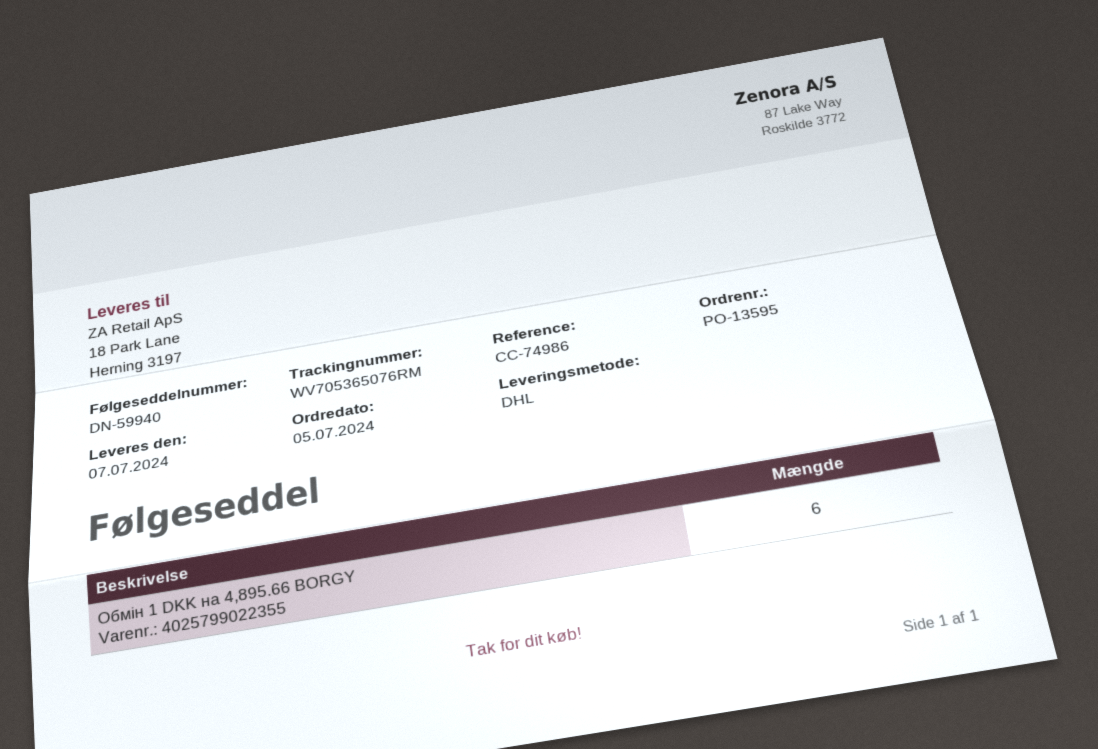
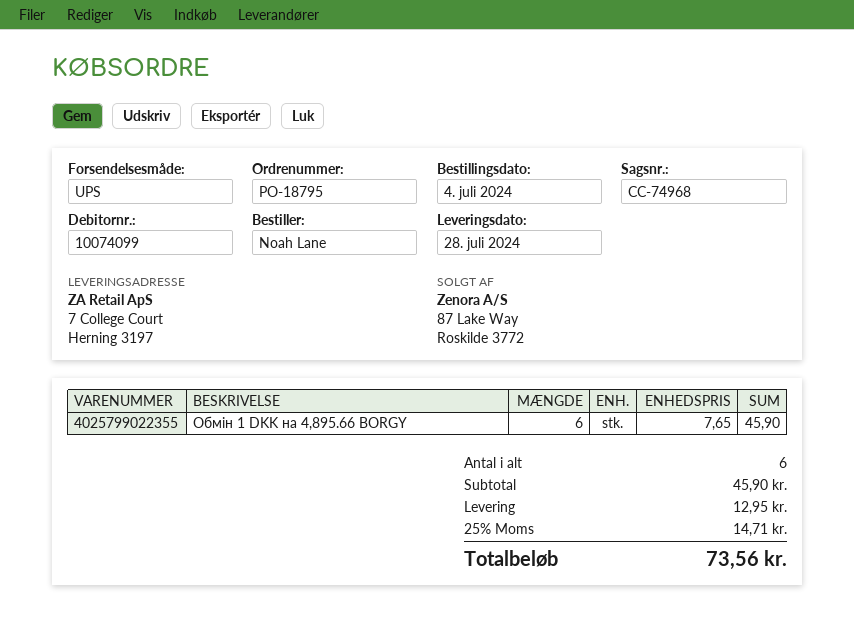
order number: PO-13595 -> PO-18795
order date: 2024-07-05 -> 2024-07-04
delivery date: 2024-07-07 -> 2024-07-28
reference: CC-74986 -> CC-74968
shipping method: DHL -> UPS
ship to: 18 Park Lane, Herning 3197 -> 7 College Court, Herning 3197

